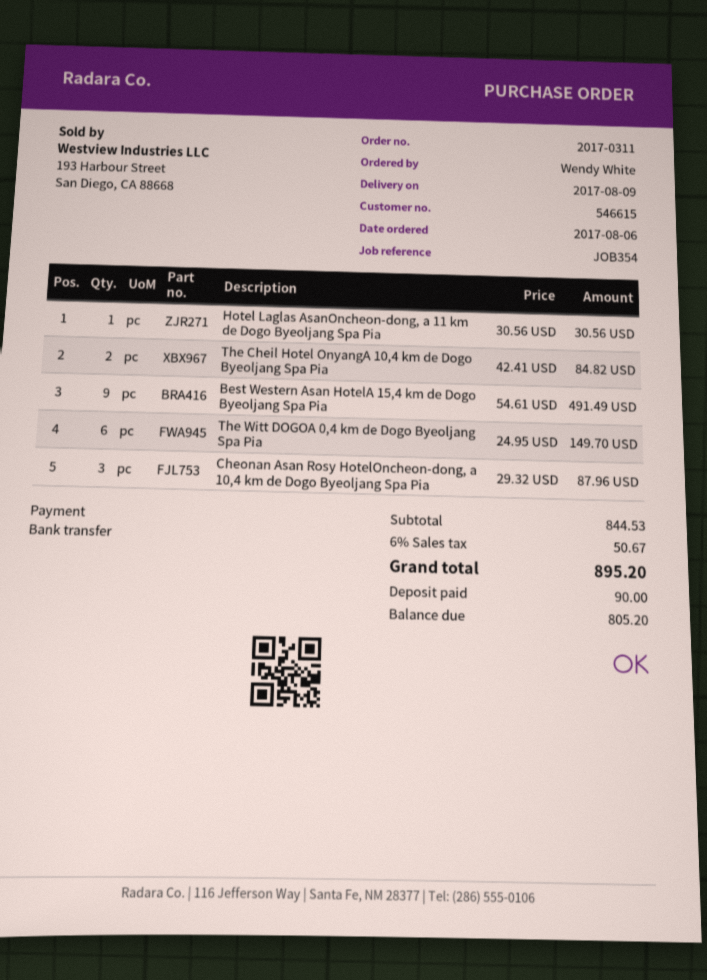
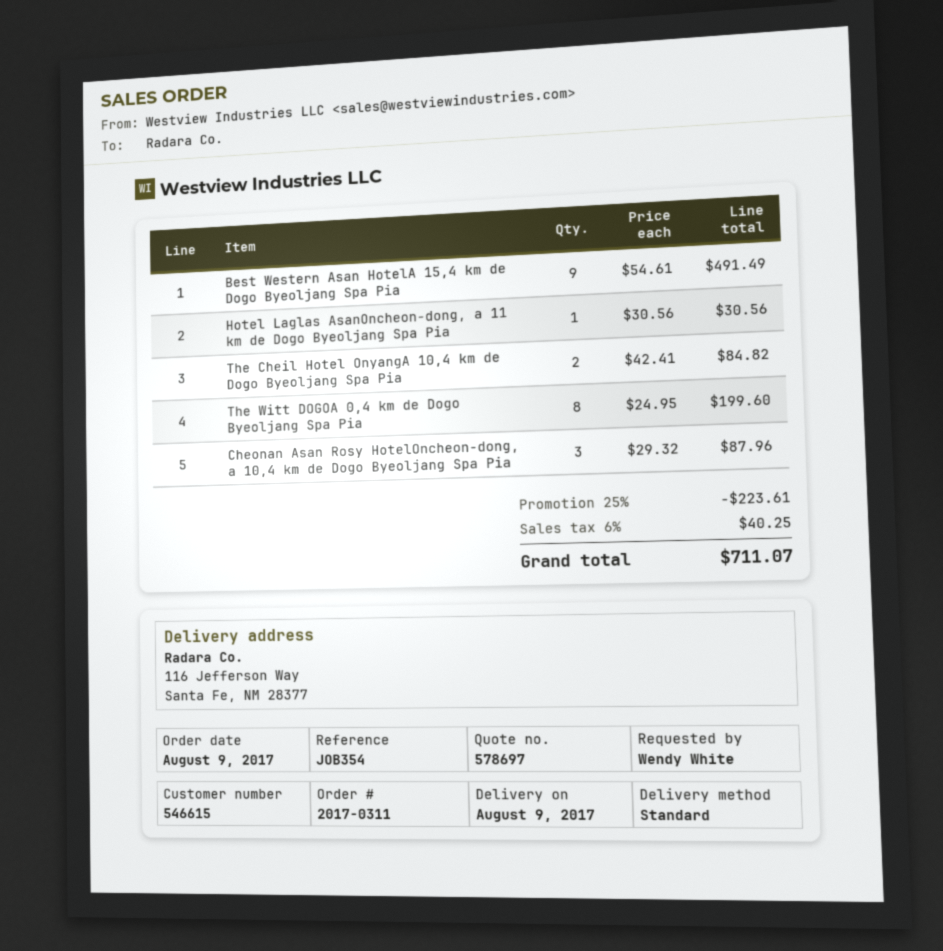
order date: 2017-08-06 -> 2017-08-09
The Witt DOGOA 0,4 km de Dogo Byeoljang Spa Pia: 6 x 24.95 = 149.70 -> 8 x 24.95 = 199.60
discount: none -> 25% = 223.61
tax: 6% = 50.67 -> 6% = 40.25
total: 895.20 -> 711.07

